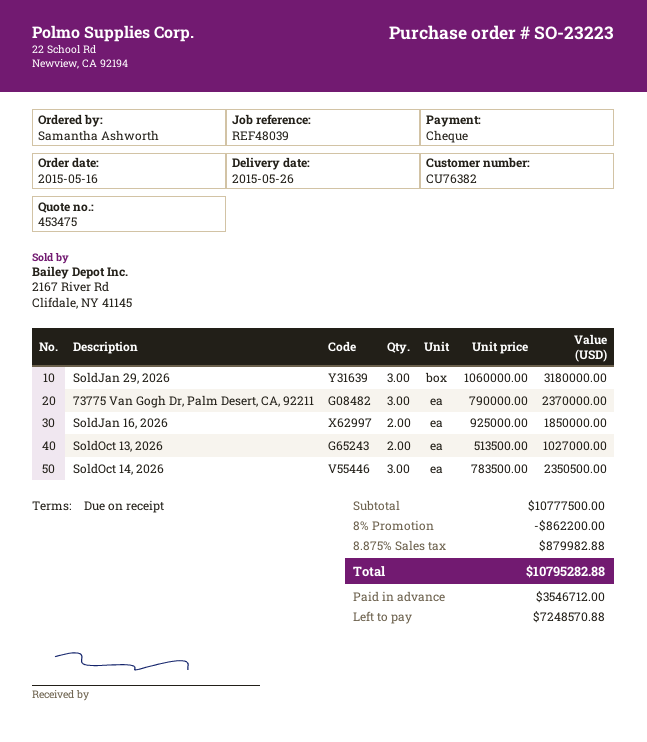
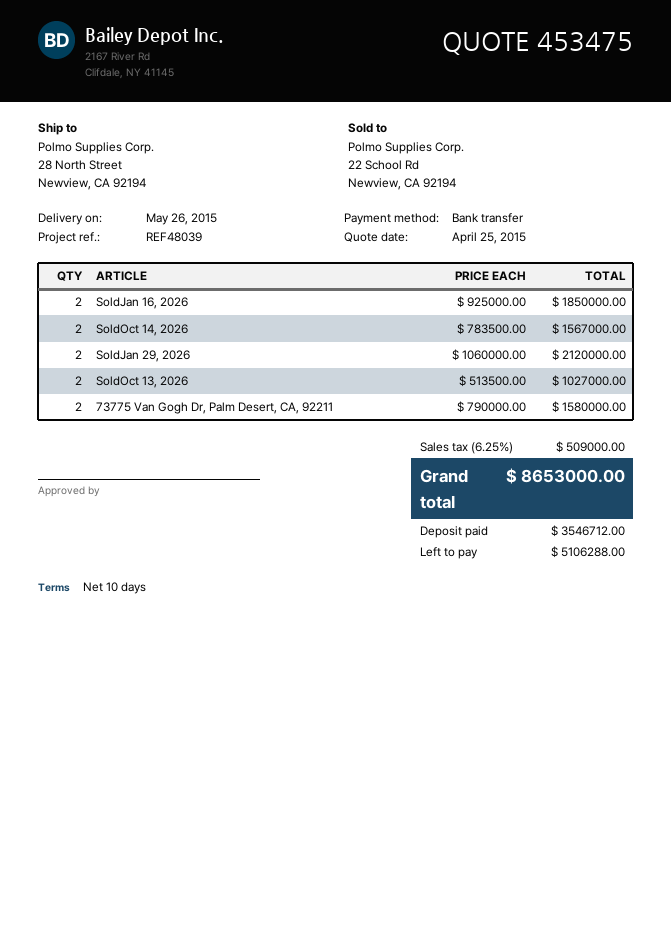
payment terms: on receipt -> 10 days
payment method: cheque -> bank transfer
SoldJan 29, 2026: 3 x 1060000.00 = 3180000.00 -> 2 x 1060000.00 = 2120000.00
73775 Van Gogh Dr, Palm Desert, CA, 92211: 3 x 790000.00 = 2370000.00 -> 2 x 790000.00 = 1580000.00
SoldOct 14, 2026: 3 x 783500.00 = 2350500.00 -> 2 x 783500.00 = 1567000.00
discount: 8% = 862200.00 -> none
tax: 8.875% = 879982.88 -> 6.25% = 509000.00
total: 10795282.88 -> 8653000.00
balance: 7248570.88 -> 5106288.00

